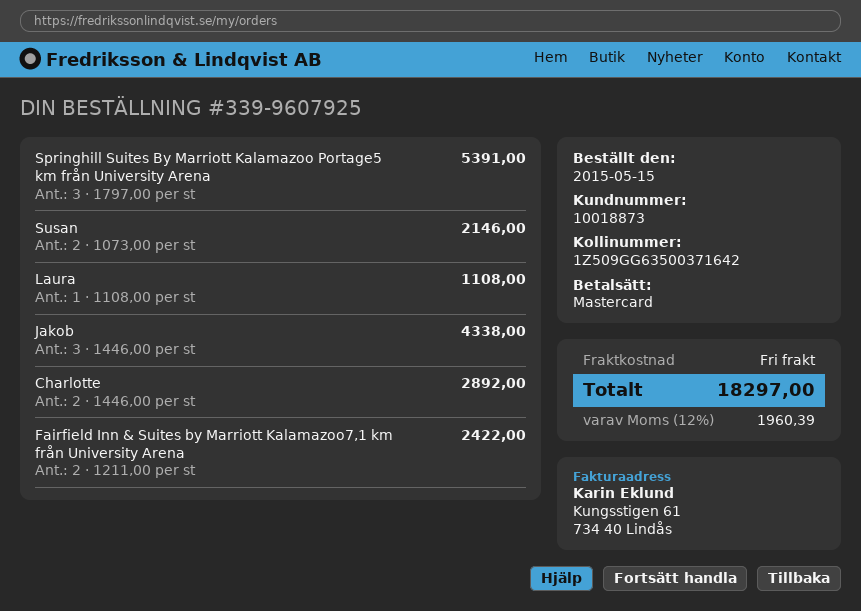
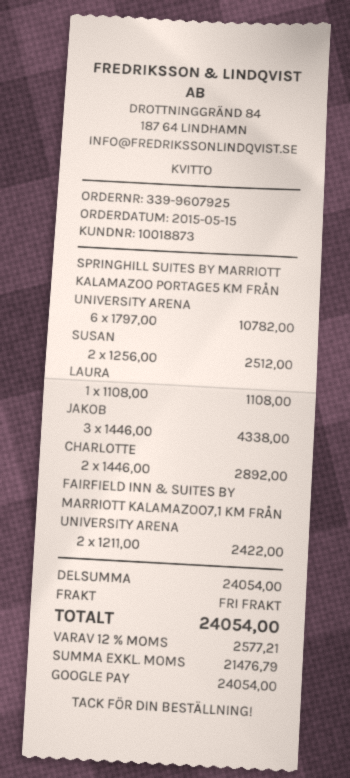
payment method: Mastercard -> Google Pay
Springhill Suites By Marriott Kalamazoo Portage5 km från University Arena: 3 x 1797.00 = 5391.00 -> 6 x 1797.00 = 10782.00
Susan: 2 x 1073.00 = 2146.00 -> 2 x 1256.00 = 2512.00
tax: 12% = 1960.39 -> 12% = 2577.21
total: 18297.00 -> 24054.00

